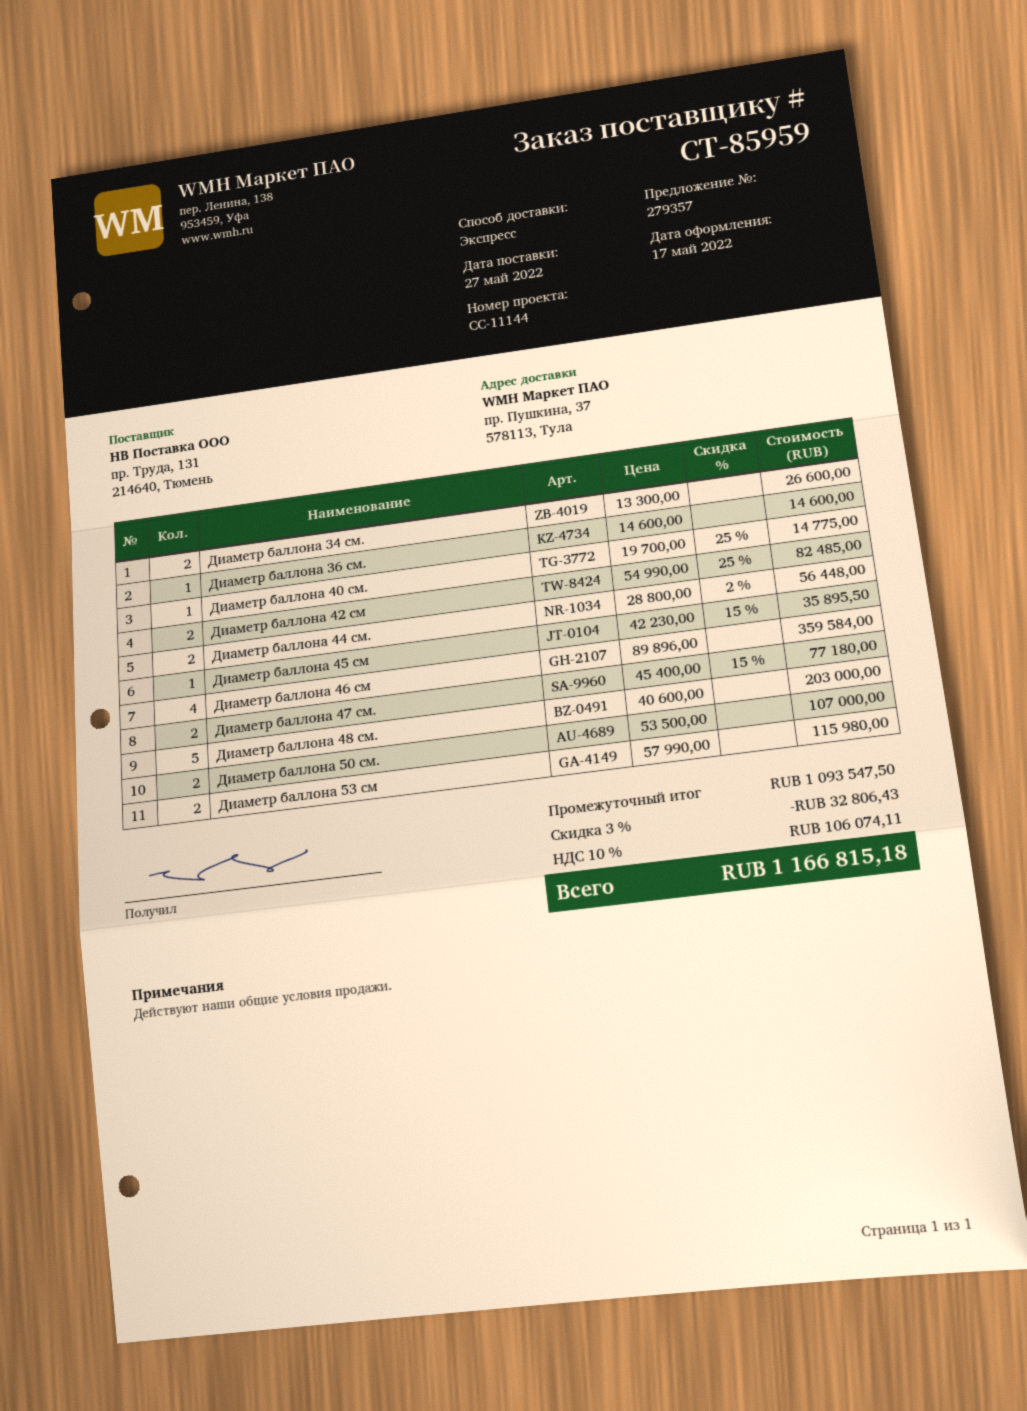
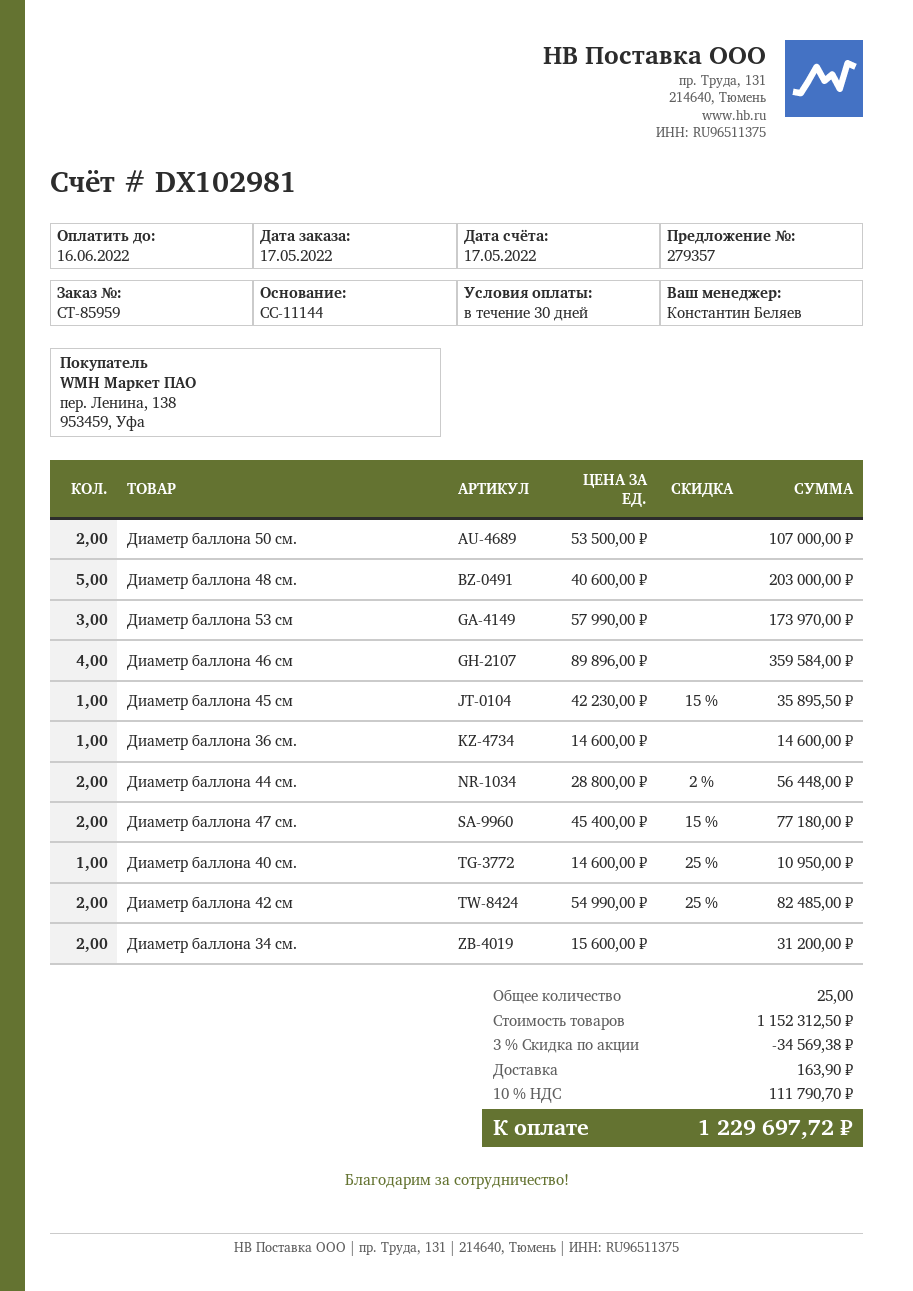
Диаметр баллона 34 см.: 2 x 13300.00 = 26600.00 -> 2 x 15600.00 = 31200.00
Диаметр баллона 40 см.: 1 x 19700.00 - 25% = 14775.00 -> 1 x 14600.00 - 25% = 10950.00
Диаметр баллона 53 см: 2 x 57990.00 = 115980.00 -> 3 x 57990.00 = 173970.00
subtotal: 1093547.50 -> 1152312.50
discount: 3% = 32806.43 -> 3% = 34569.38
shipping: none -> 163.90
tax: 10% = 106074.11 -> 10% = 111790.70
total: 1166815.18 -> 1229697.72

